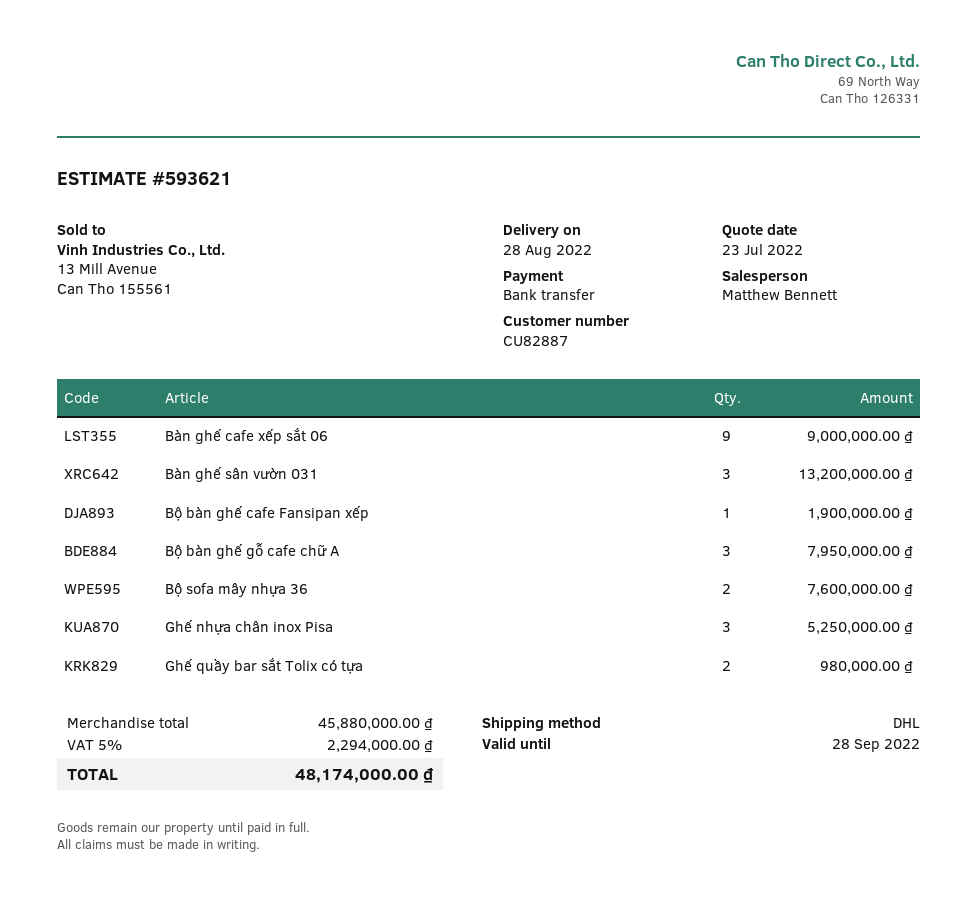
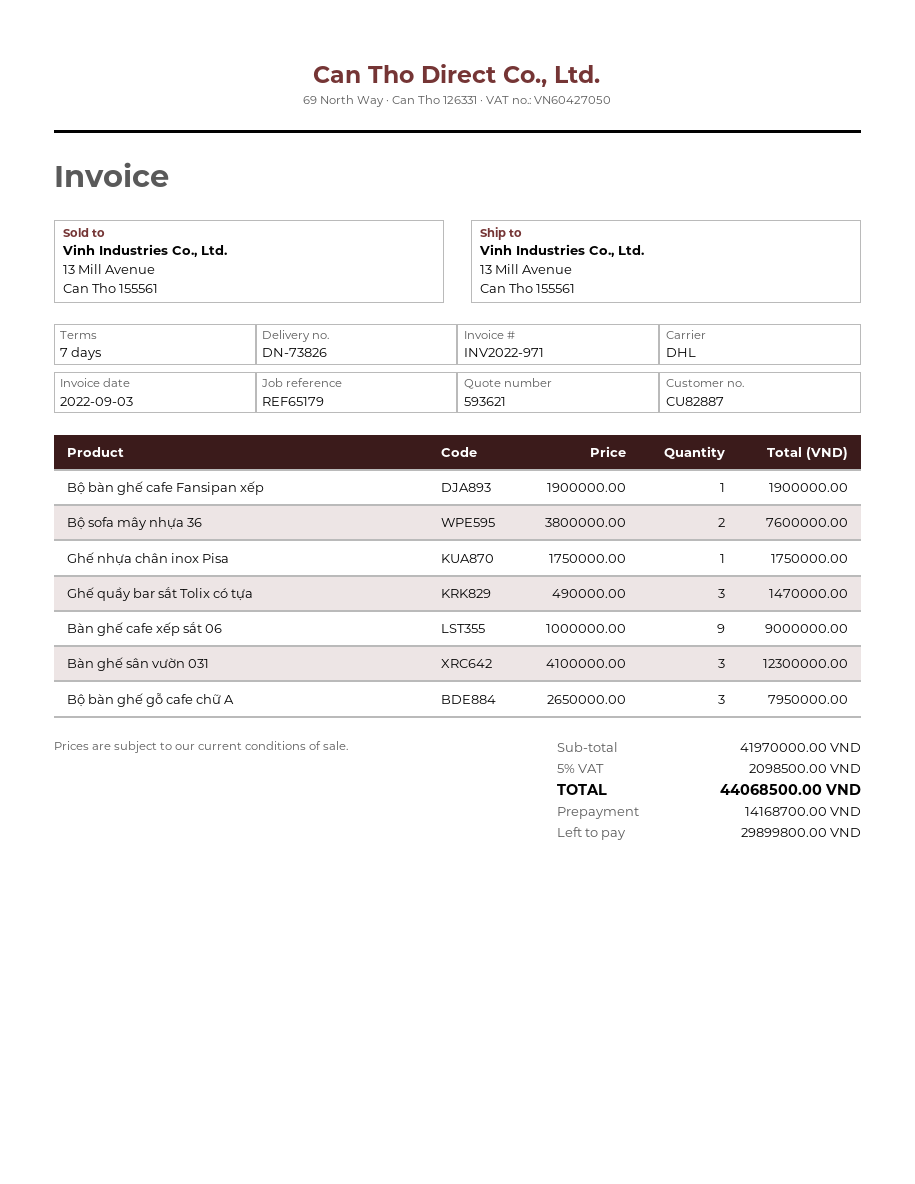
Bàn ghế sân vườn 031: 3 for 13200000.00 -> 3 for 12300000.00
Ghế nhựa chân inox Pisa: 3 for 5250000.00 -> 1 for 1750000.00
Ghế quầy bar sắt Tolix có tựa: 2 for 980000.00 -> 3 for 1470000.00
subtotal: 45880000.00 -> 41970000.00
tax: 5% = 2294000.00 -> 5% = 2098500.00
total: 48174000.00 -> 44068500.00

